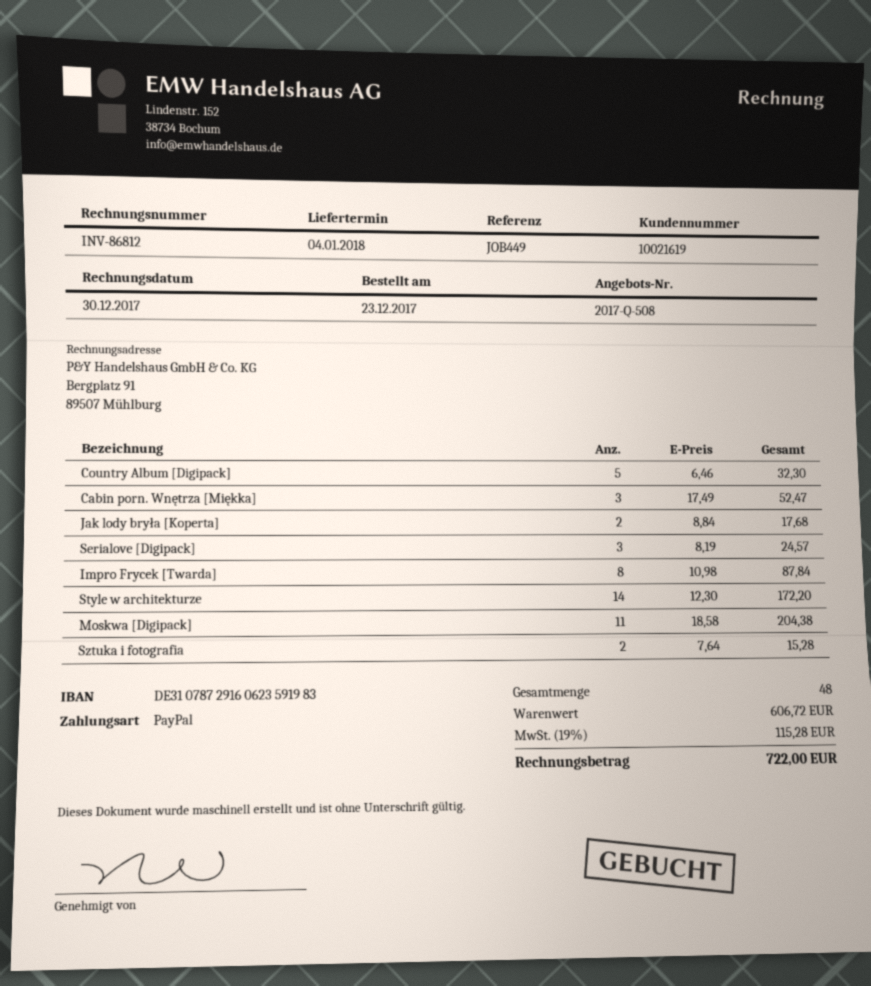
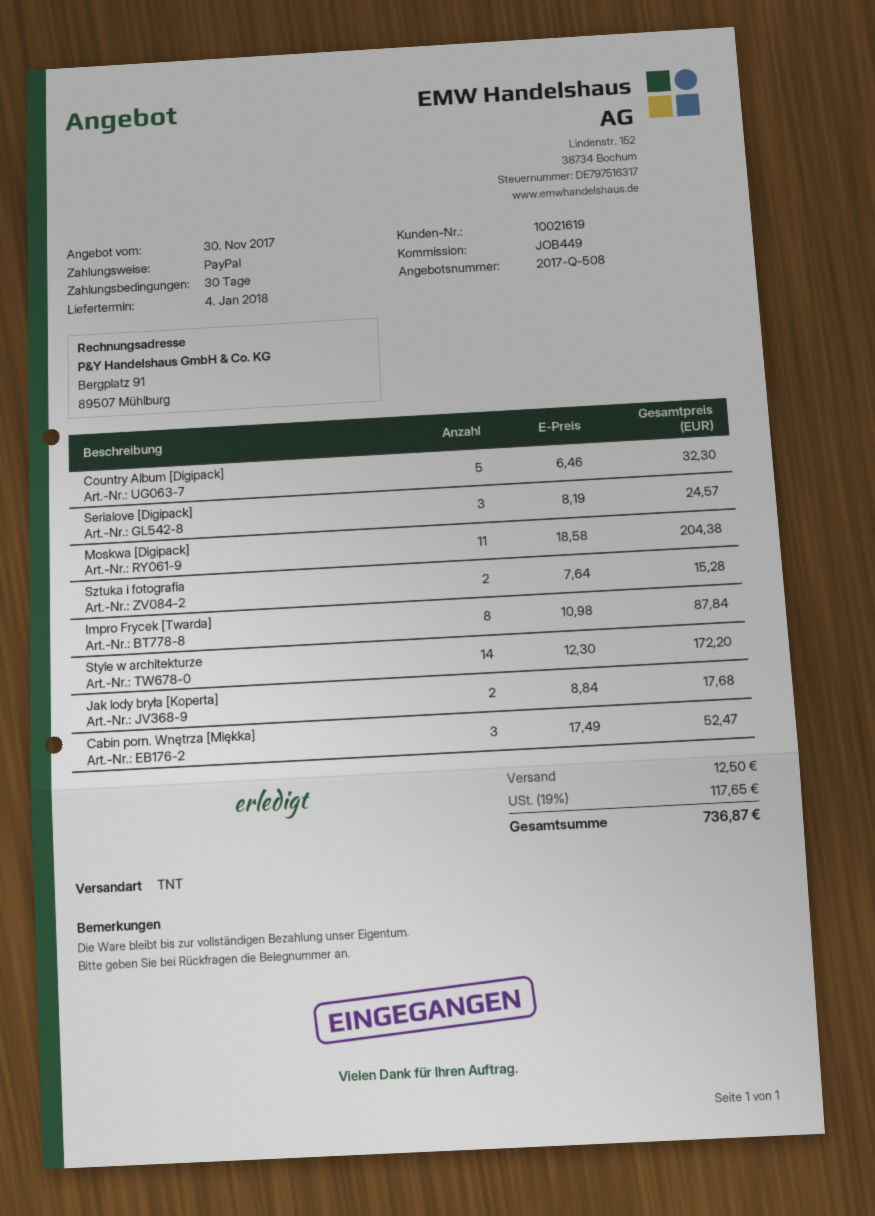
shipping: none -> 12.50
tax: 19% = 115.28 -> 19% = 117.65
total: 722.00 -> 736.87

